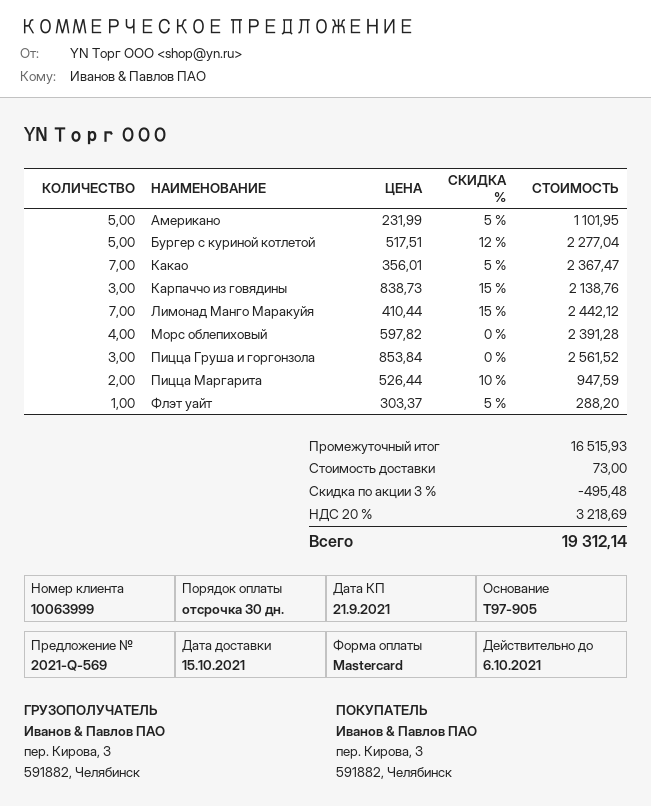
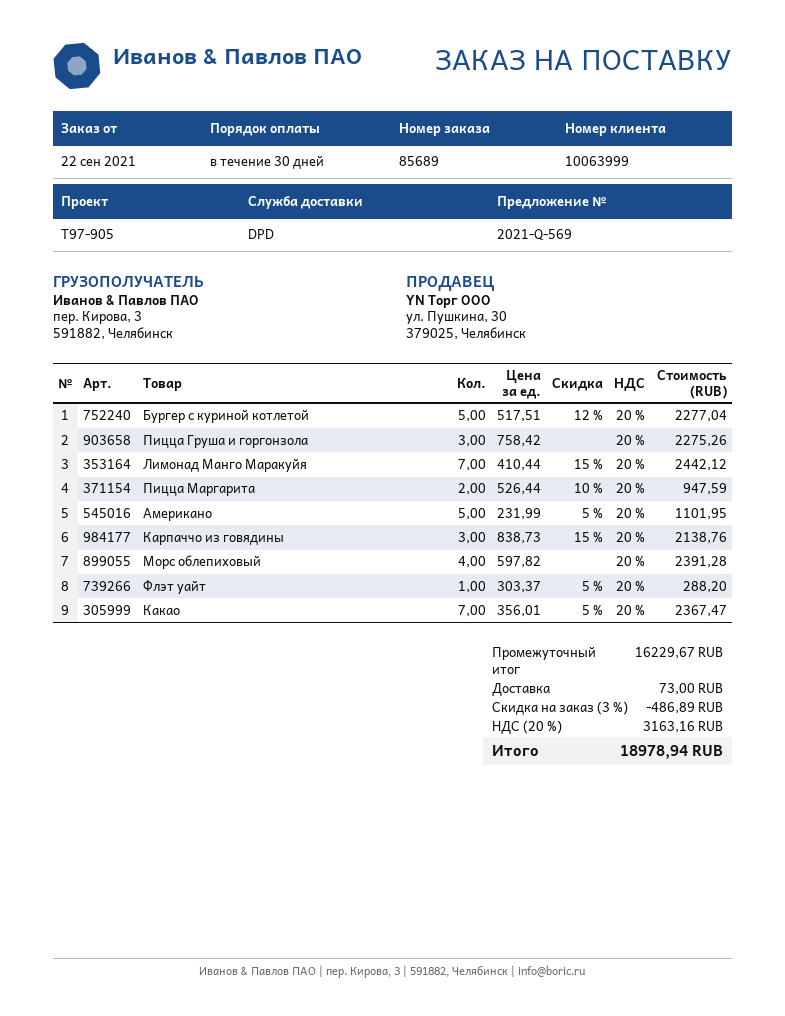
Пицца Груша и горгонзола: 3 x 853.84 = 2561.52 -> 3 x 758.42 = 2275.26
subtotal: 16515.93 -> 16229.67
discount: 3% = 495.48 -> 3% = 486.89
tax: 20% = 3218.69 -> 20% = 3163.16
total: 19312.14 -> 18978.94

